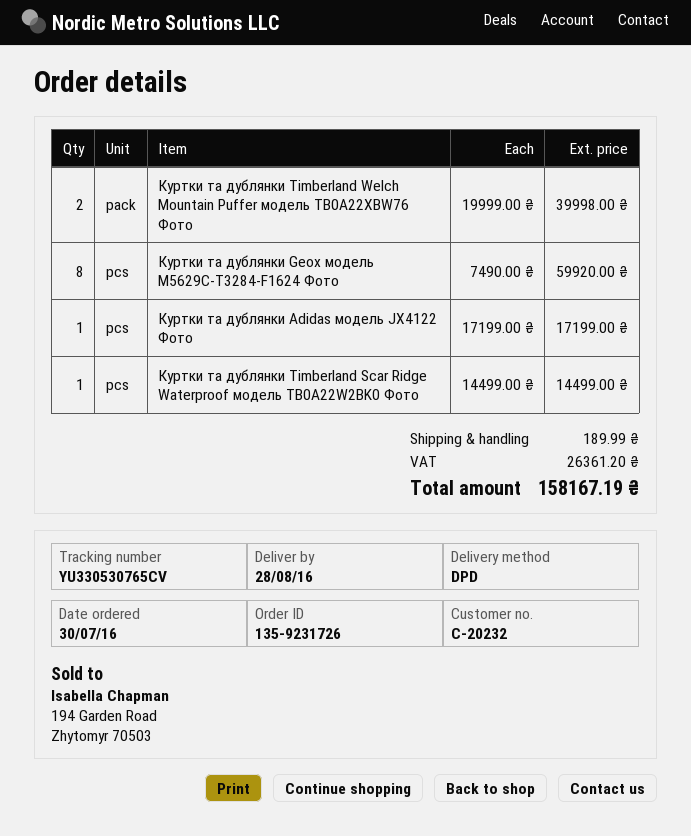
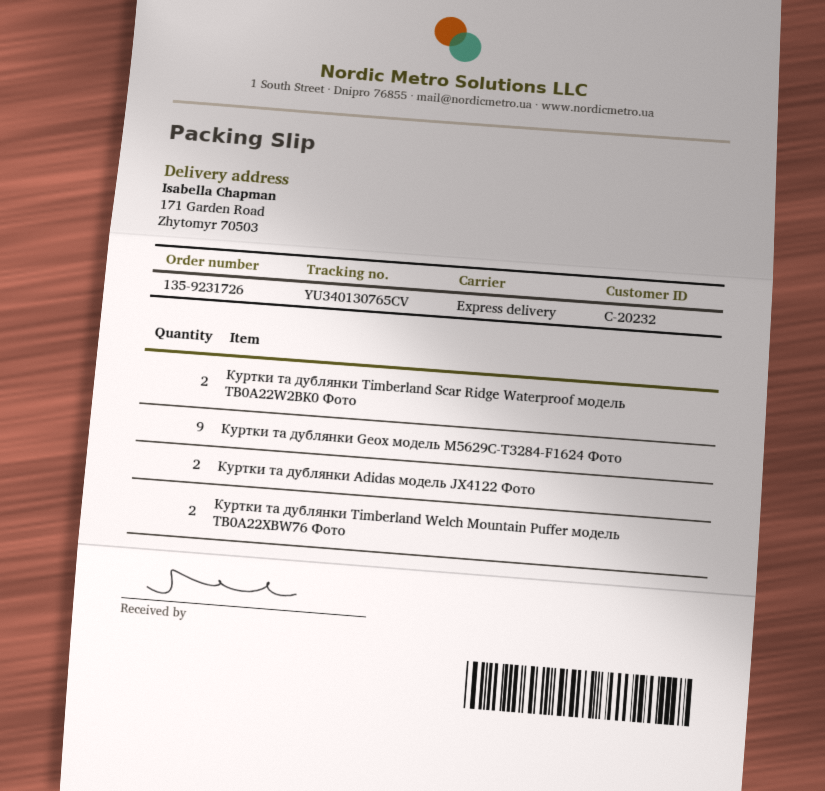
shipping method: DPD -> express
tracking number: YU330530765CV -> YU340130765CV
Куртки та дублянки Geox модель M5629C-T3284-F1624 Фото: 8 -> 9
Куртки та дублянки Adidas модель JX4122 Фото: 1 -> 2
Куртки та дублянки Timberland Scar Ridge Waterproof модель TB0A22W2BK0 Фото: 1 -> 2

